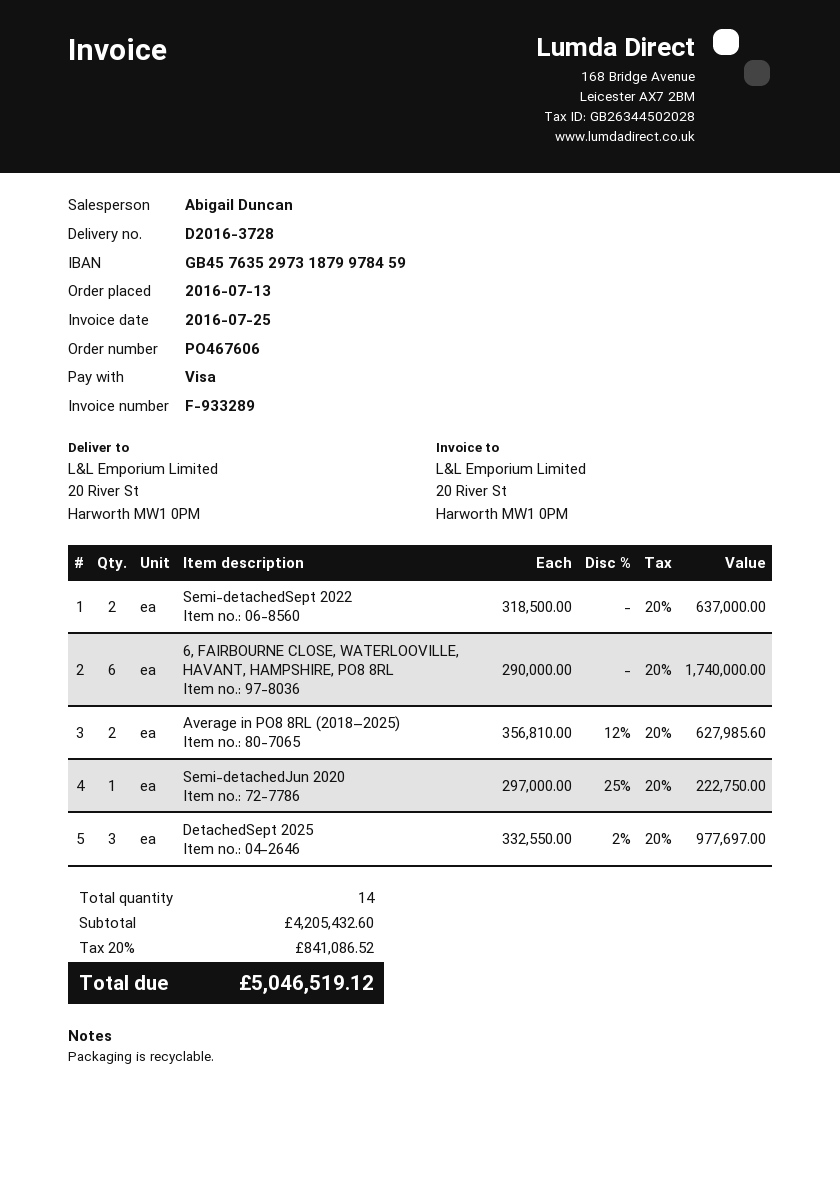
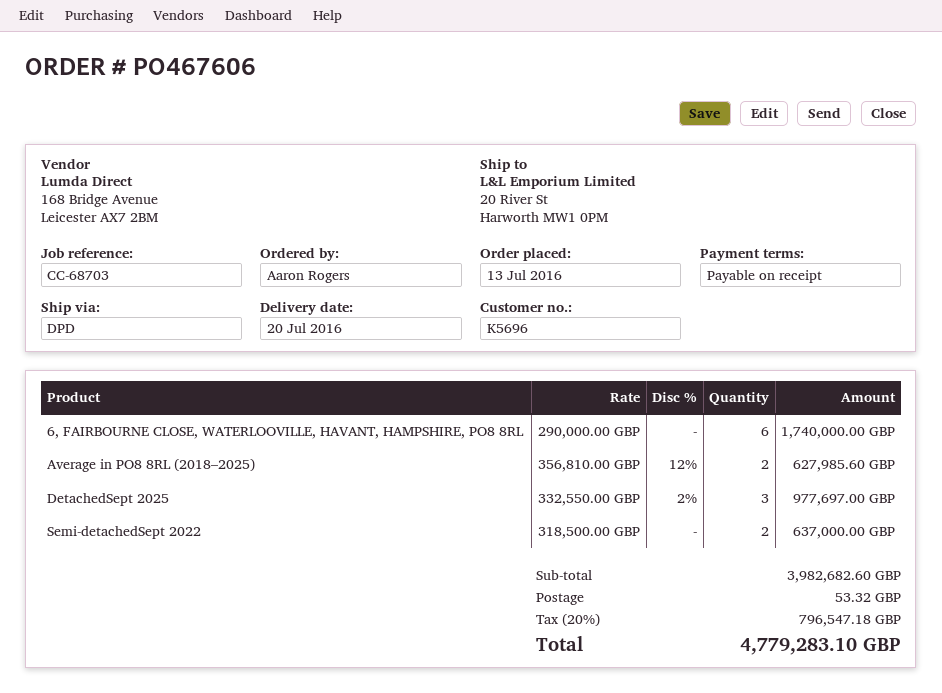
Semi-detachedJun 2020: 1 x 297000.00 - 25% = 222750.00 -> none
subtotal: 4205432.60 -> 3982682.60
shipping: none -> 53.32
tax: 20% = 841086.52 -> 20% = 796547.18
total: 5046519.12 -> 4779283.10

